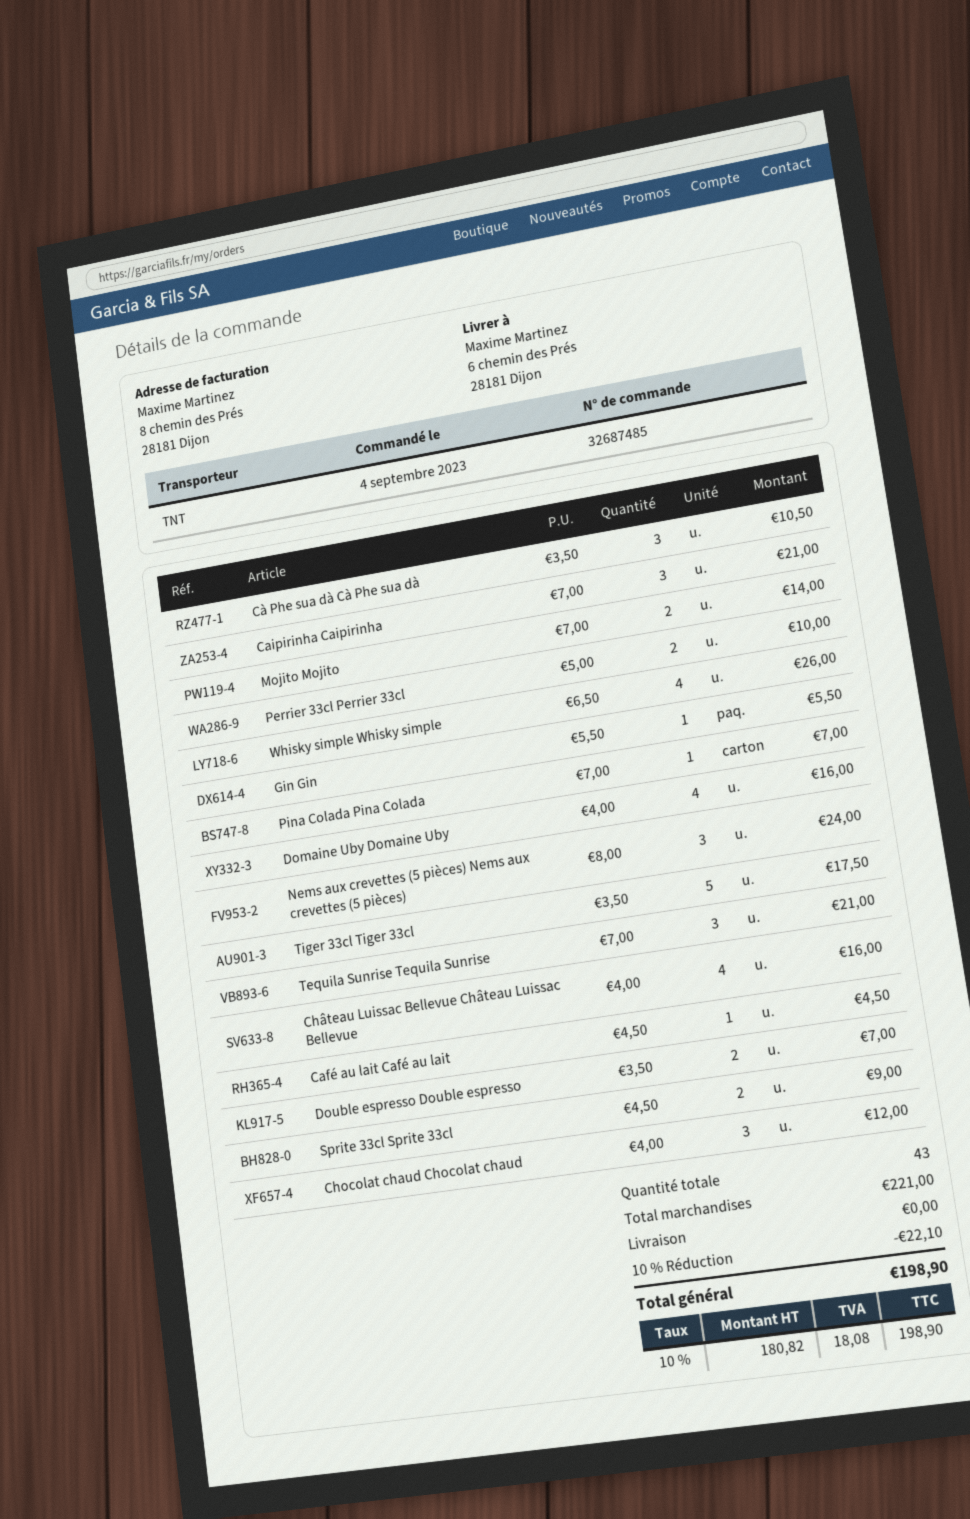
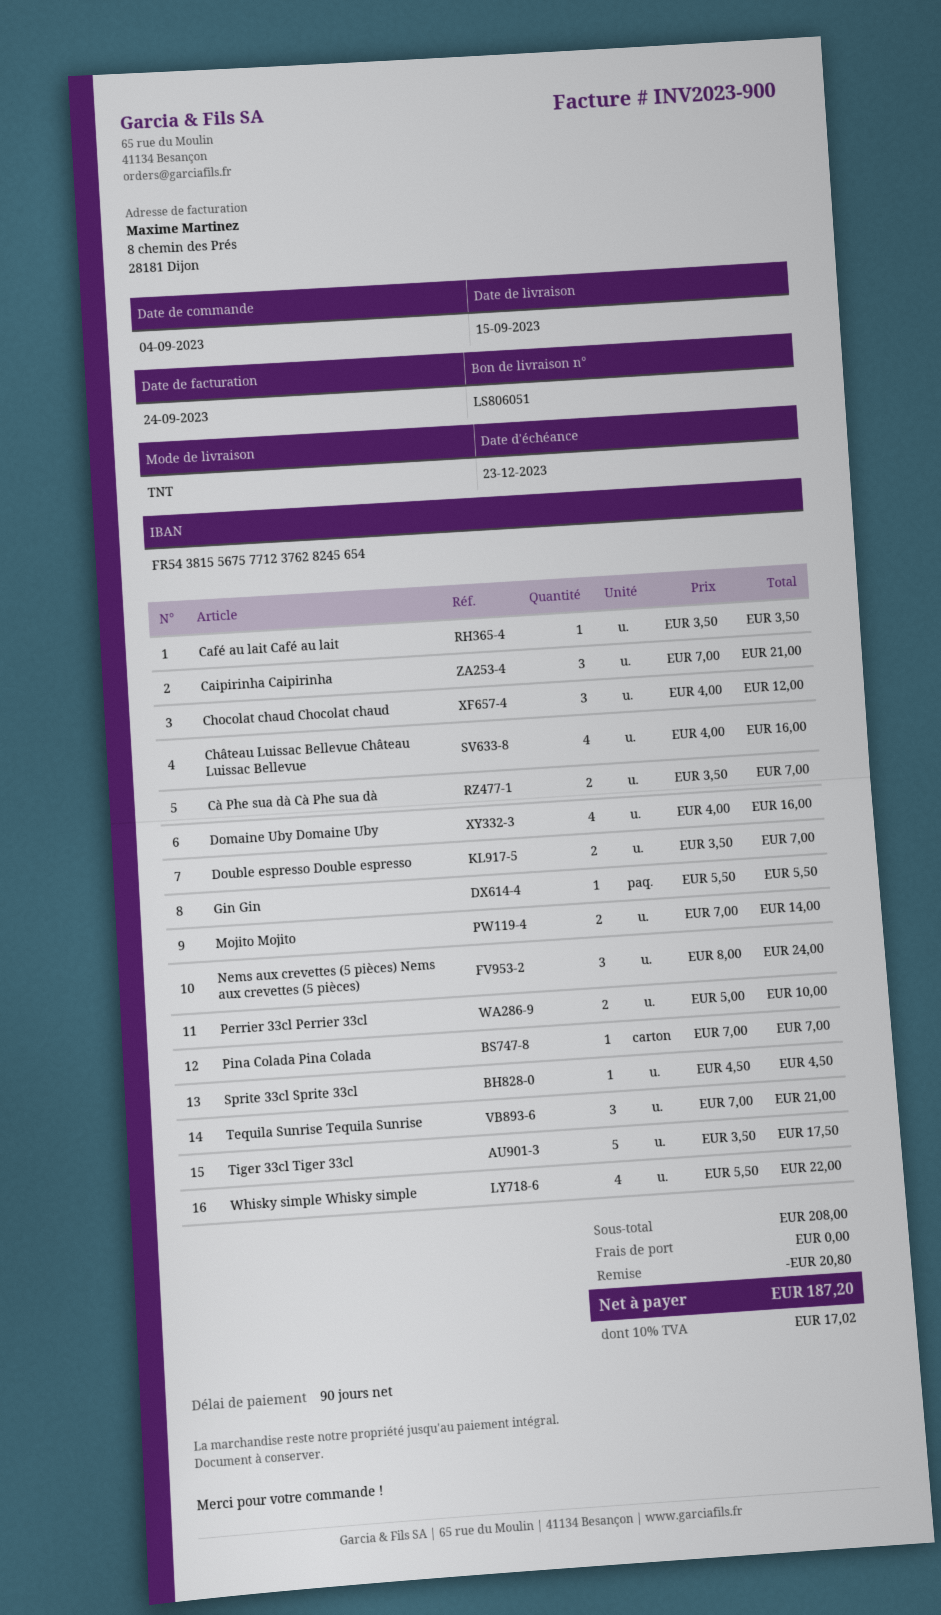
Cà Phe sua dà Cà Phe sua dà: 3 x 3.50 = 10.50 -> 2 x 3.50 = 7.00
Whisky simple Whisky simple: 4 x 6.50 = 26.00 -> 4 x 5.50 = 22.00
Café au lait Café au lait: 1 x 4.50 = 4.50 -> 1 x 3.50 = 3.50
Sprite 33cl Sprite 33cl: 2 x 4.50 = 9.00 -> 1 x 4.50 = 4.50
subtotal: 221.00 -> 208.00
discount: 22.10 -> 20.80
tax: 10% = 18.08 -> 10% = 17.02
total: 198.90 -> 187.20

